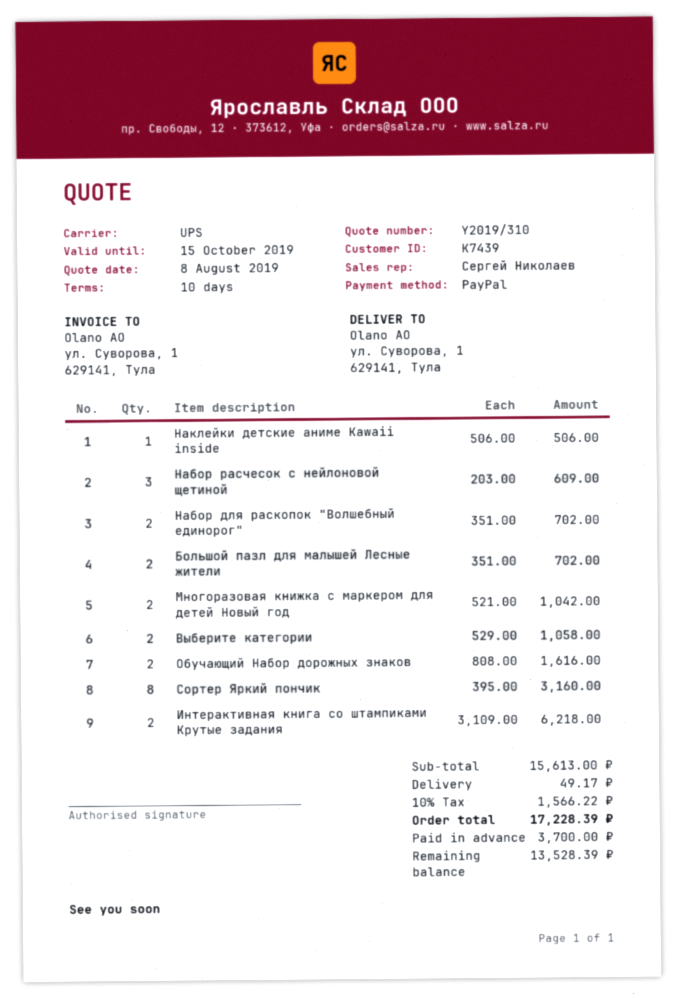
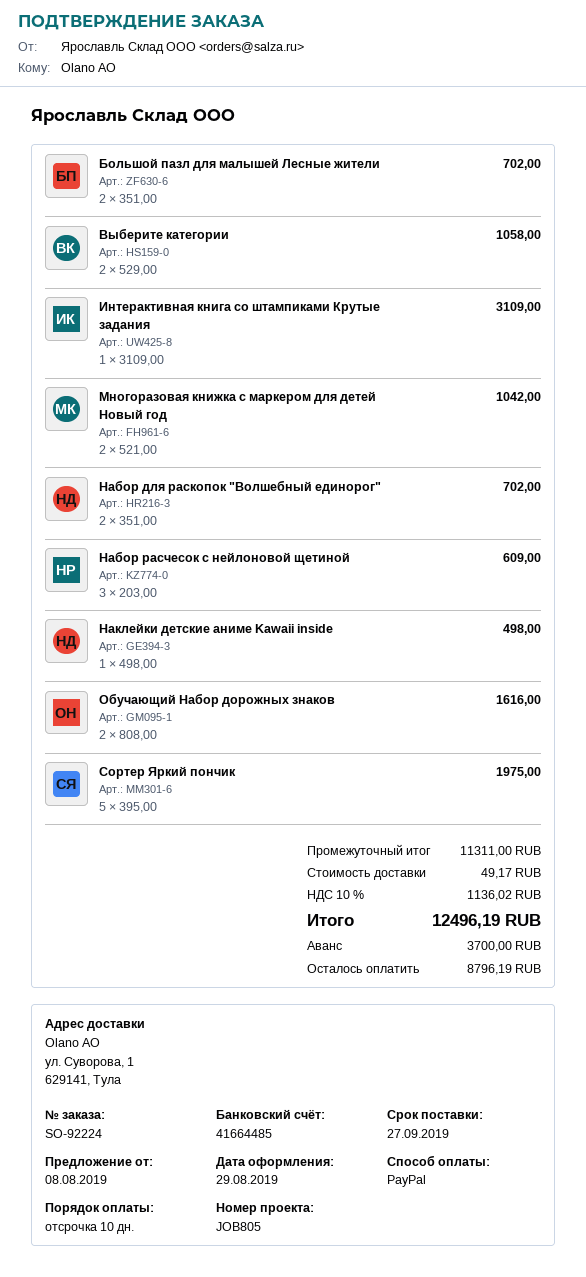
Наклейки детские аниме Kawaii inside: 1 x 506.00 = 506.00 -> 1 x 498.00 = 498.00
Сортер Яркий пончик: 8 x 395.00 = 3160.00 -> 5 x 395.00 = 1975.00
Интерактивная книга со штампиками Крутые задания: 2 x 3109.00 = 6218.00 -> 1 x 3109.00 = 3109.00
subtotal: 15613.00 -> 11311.00
tax: 10% = 1566.22 -> 10% = 1136.02
total: 17228.39 -> 12496.19
balance: 13528.39 -> 8796.19

